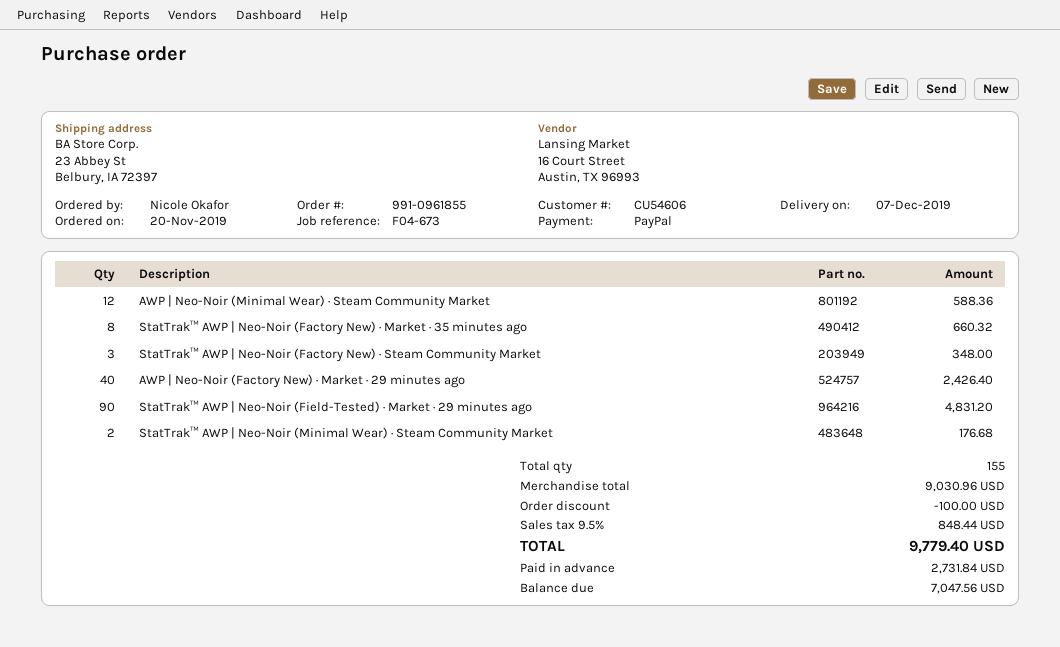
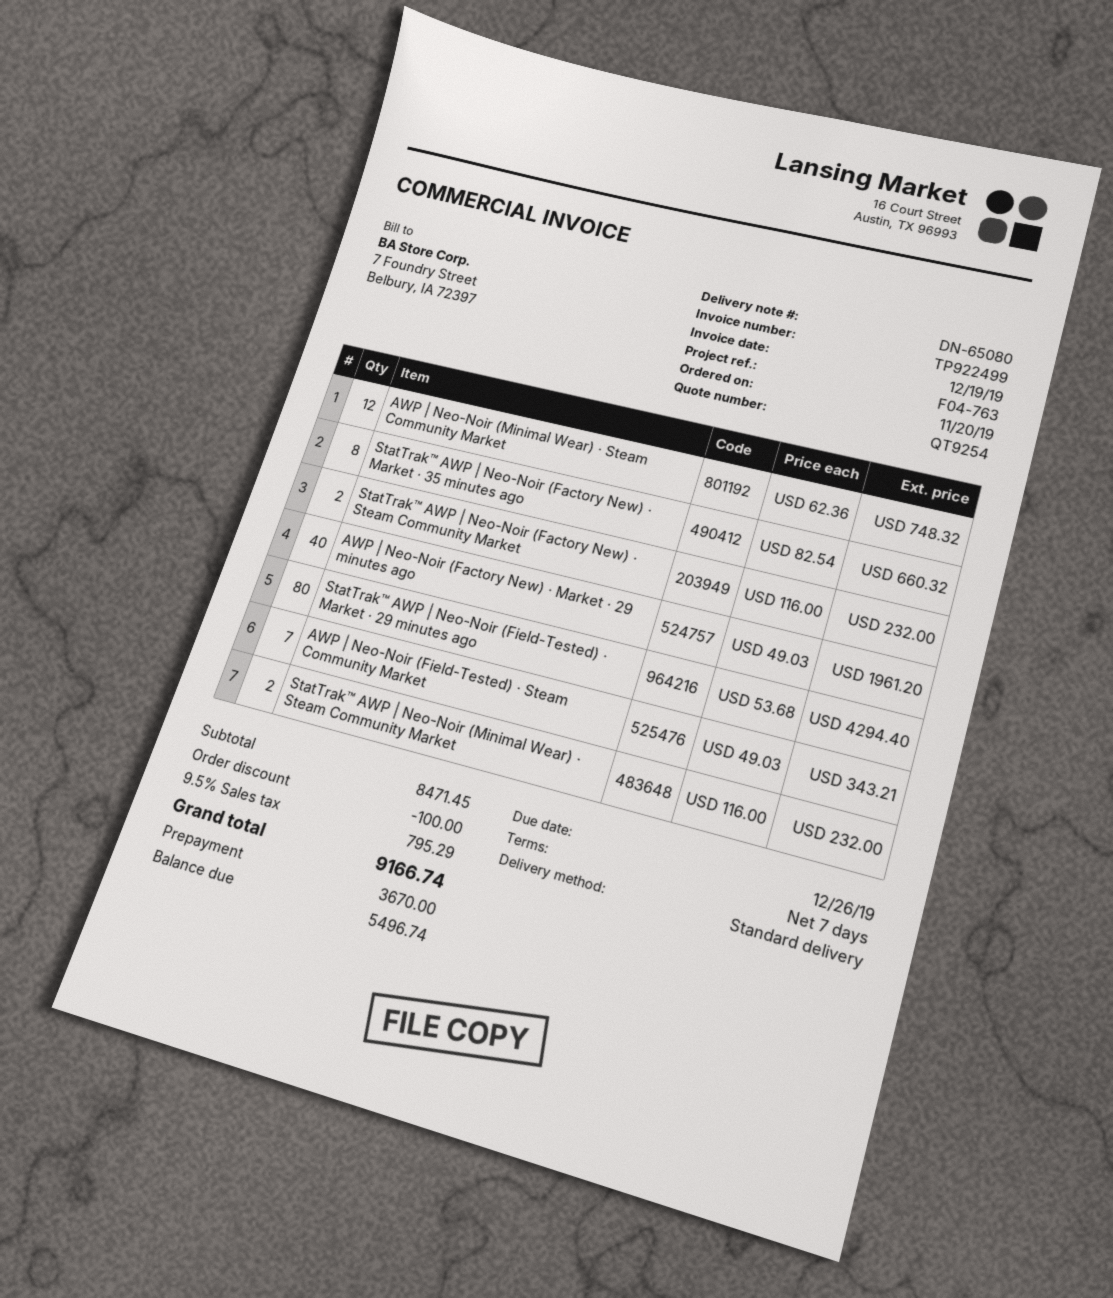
reference: F04-673 -> F04-763
AWP | Neo-Noir (Minimal Wear) · Steam Community Market: 12 for 588.36 -> 12 for 748.32
StatTrak™ AWP | Neo-Noir (Factory New) · Steam Community Market: 3 for 348.00 -> 2 for 232.00
AWP | Neo-Noir (Factory New) · Market · 29 minutes ago: 40 for 2426.40 -> 40 for 1961.20
StatTrak™ AWP | Neo-Noir (Field-Tested) · Market · 29 minutes ago: 90 for 4831.20 -> 80 for 4294.40
StatTrak™ AWP | Neo-Noir (Minimal Wear) · Steam Community Market: 2 for 176.68 -> 2 for 232.00
AWP | Neo-Noir (Field-Tested) · Steam Community Market: none -> 7 for 343.21
subtotal: 9030.96 -> 8471.45
tax: 9.5% = 848.44 -> 9.5% = 795.29
total: 9779.40 -> 9166.74
deposit: 2731.84 -> 3670.00
balance: 7047.56 -> 5496.74

